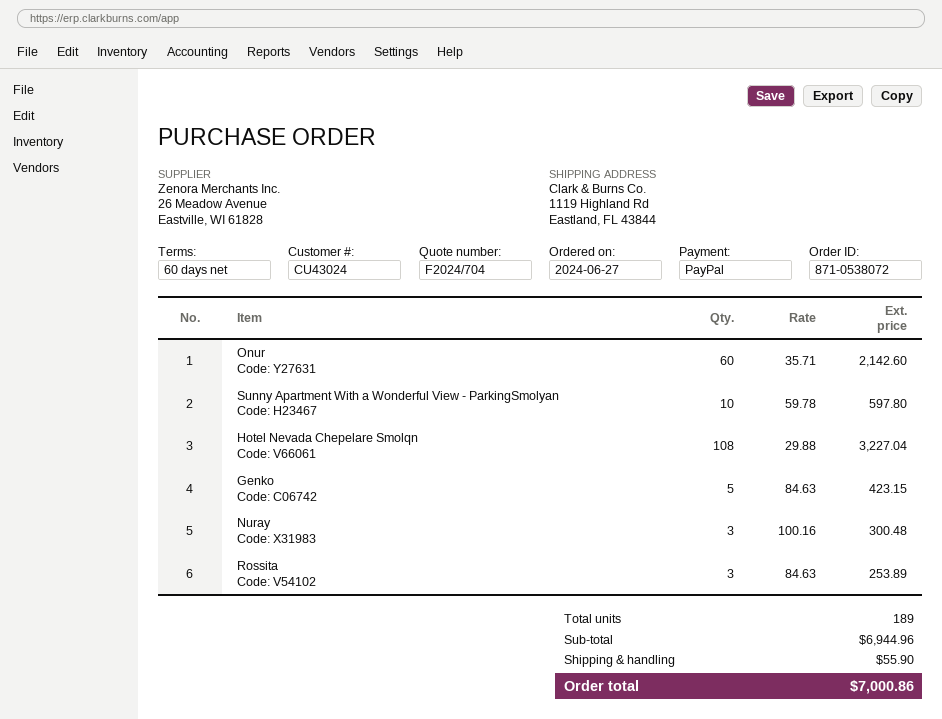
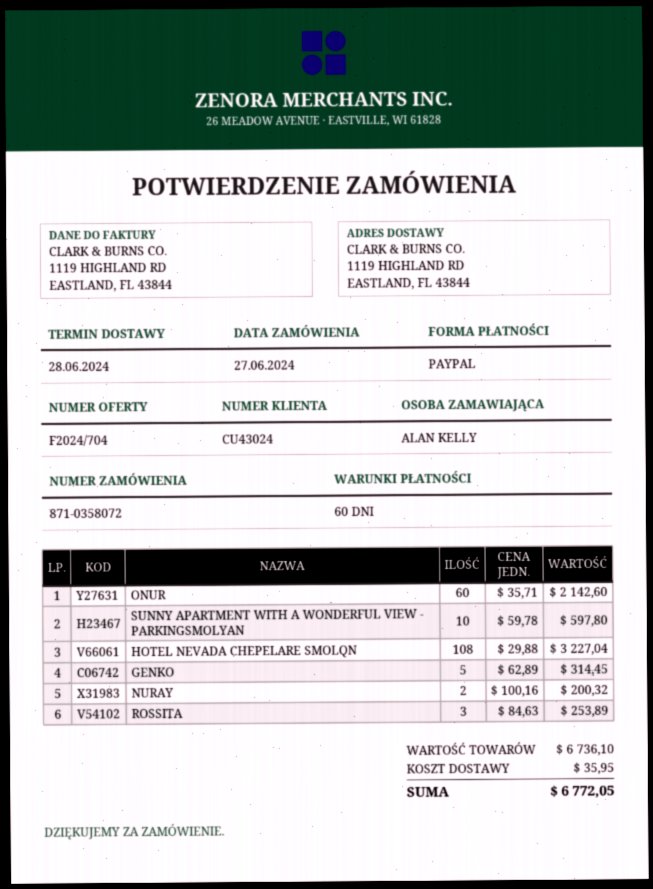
order number: 871-0538072 -> 871-0358072
Genko: 5 x 84.63 = 423.15 -> 5 x 62.89 = 314.45
Nuray: 3 x 100.16 = 300.48 -> 2 x 100.16 = 200.32
subtotal: 6944.96 -> 6736.10
shipping: 55.90 -> 35.95
total: 7000.86 -> 6772.05

